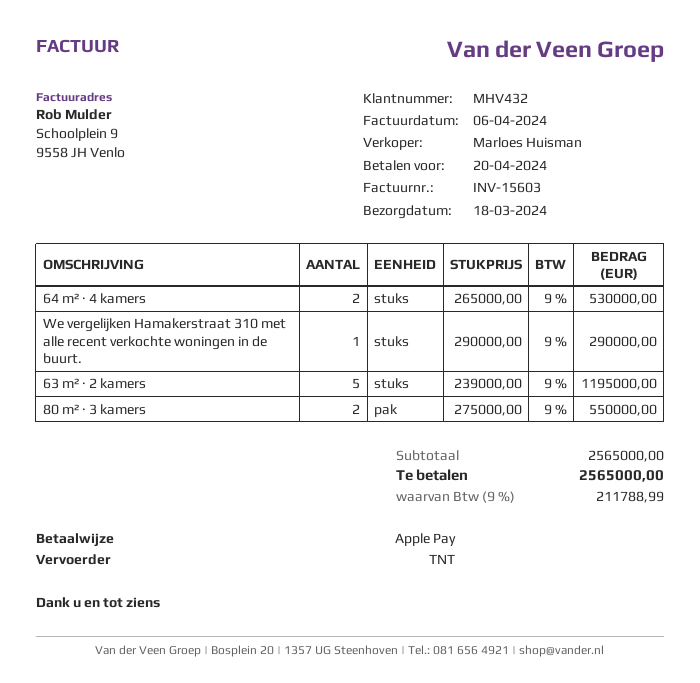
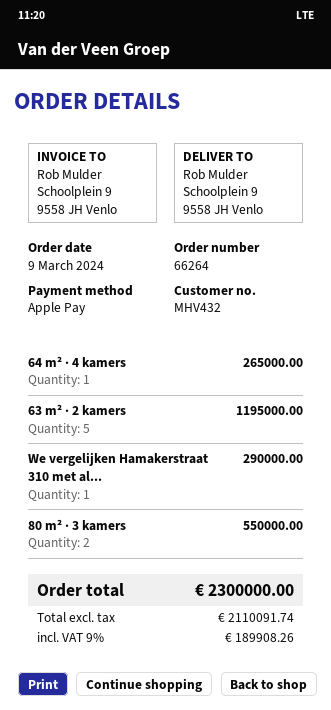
64 m² · 4 kamers: 2 for 530000.00 -> 1 for 265000.00
tax: 9% = 211788.99 -> 9% = 189908.26
total: 2565000.00 -> 2300000.00

